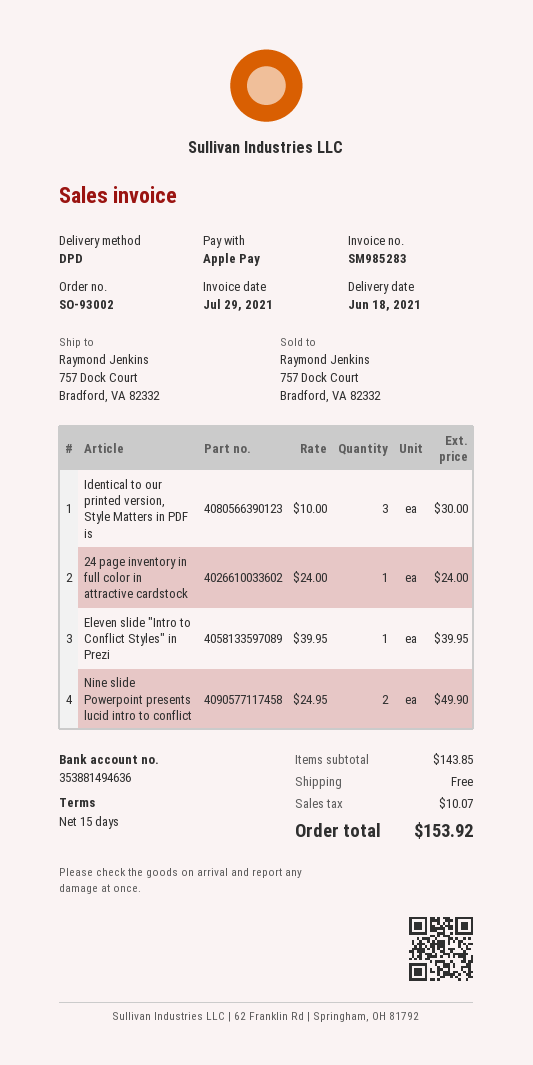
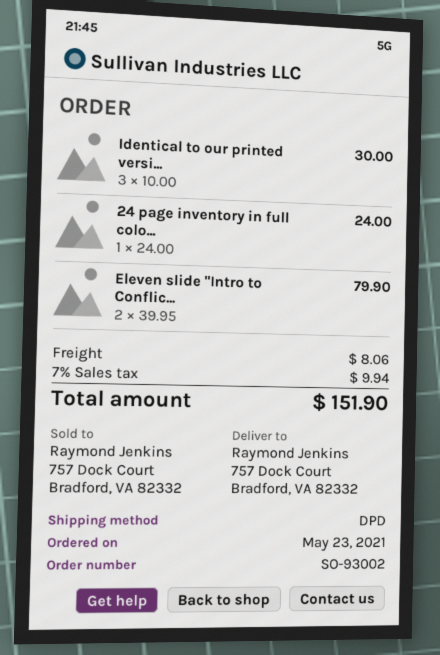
Eleven slide "Intro to Conflict Styles" in Prezi: 1 x 39.95 = 39.95 -> 2 x 39.95 = 79.90
Nine slide Powerpoint presents lucid intro to conflict: 2 x 24.95 = 49.90 -> none
shipping: 0.00 -> 8.06
tax: 10.07 -> 9.94
total: 153.92 -> 151.90

